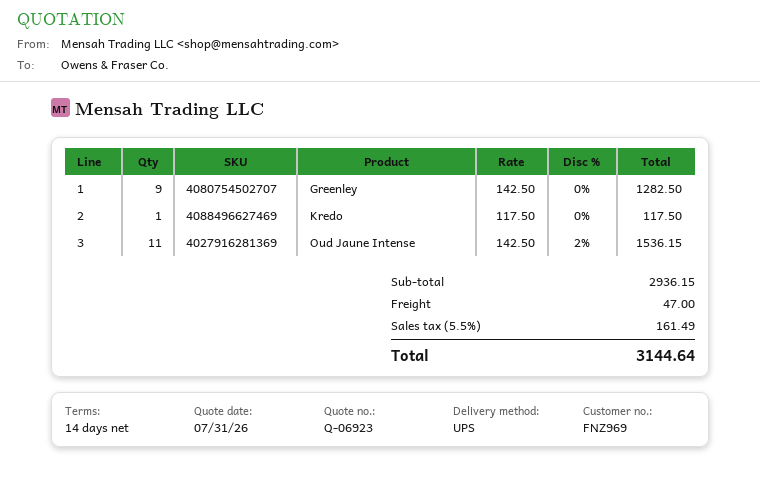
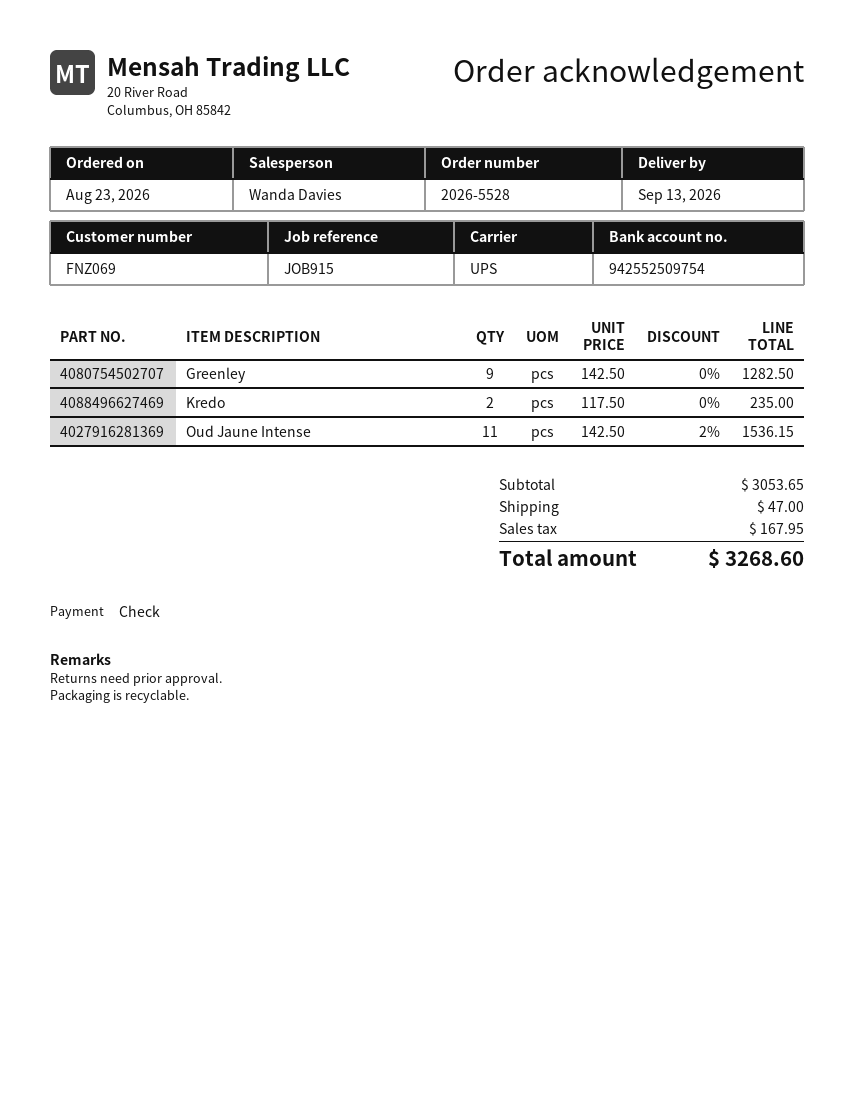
customer number: FNZ969 -> FNZ069
Kredo: 1 x 117.50 = 117.50 -> 2 x 117.50 = 235.00
subtotal: 2936.15 -> 3053.65
tax: 161.49 -> 167.95
total: 3144.64 -> 3268.60

